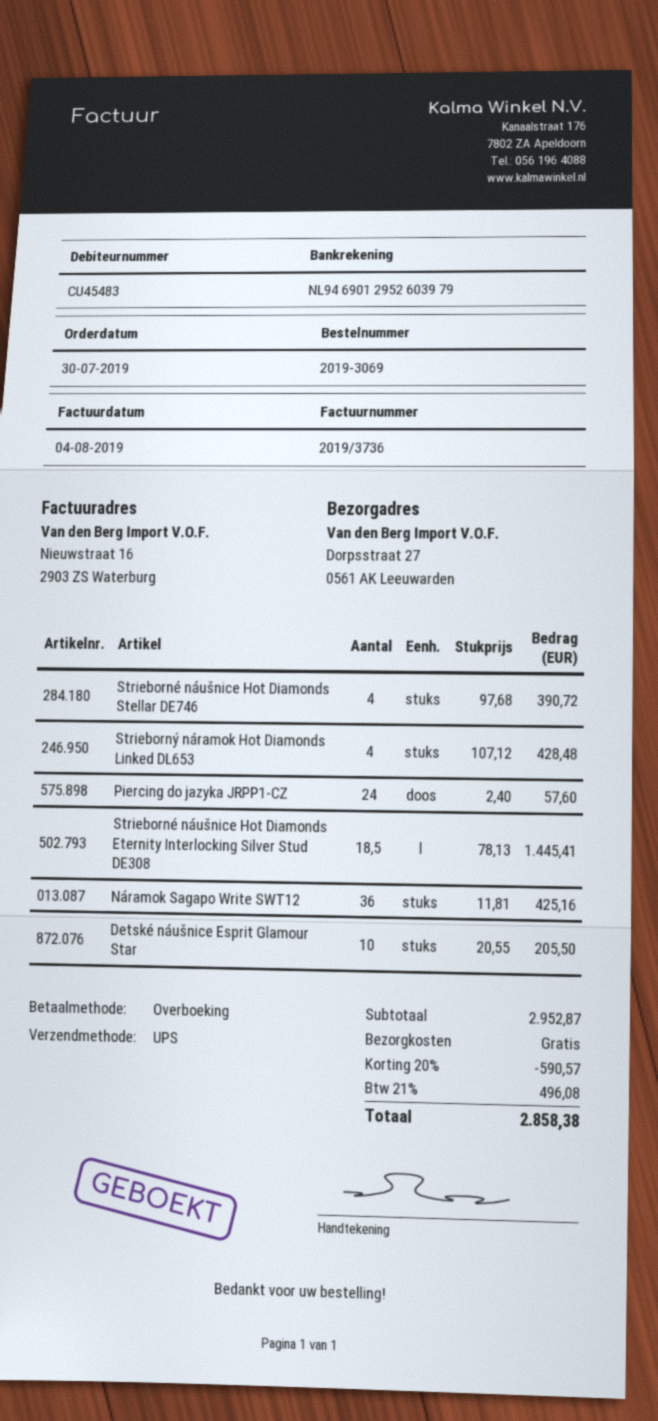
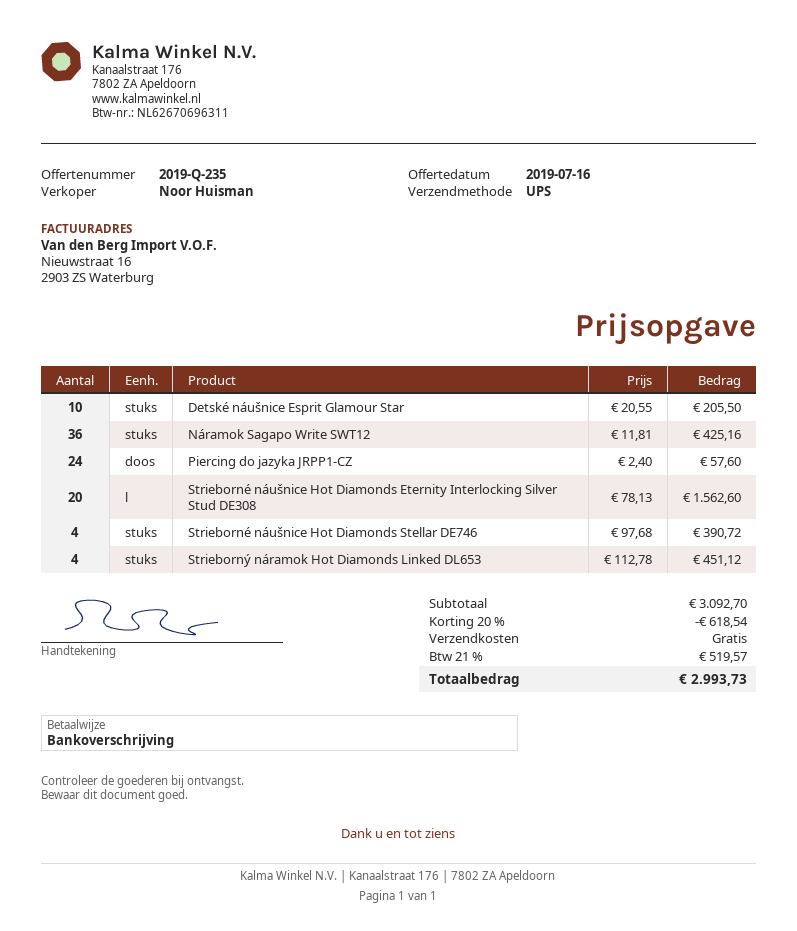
Strieborný náramok Hot Diamonds Linked DL653: 4 x 107.12 = 428.48 -> 4 x 112.78 = 451.12
Strieborné náušnice Hot Diamonds Eternity Interlocking Silver Stud DE308: 18.5 x 78.13 = 1445.41 -> 20 x 78.13 = 1562.60
subtotal: 2952.87 -> 3092.70
discount: 20% = 590.57 -> 20% = 618.54
tax: 21% = 496.08 -> 21% = 519.57
total: 2858.38 -> 2993.73

